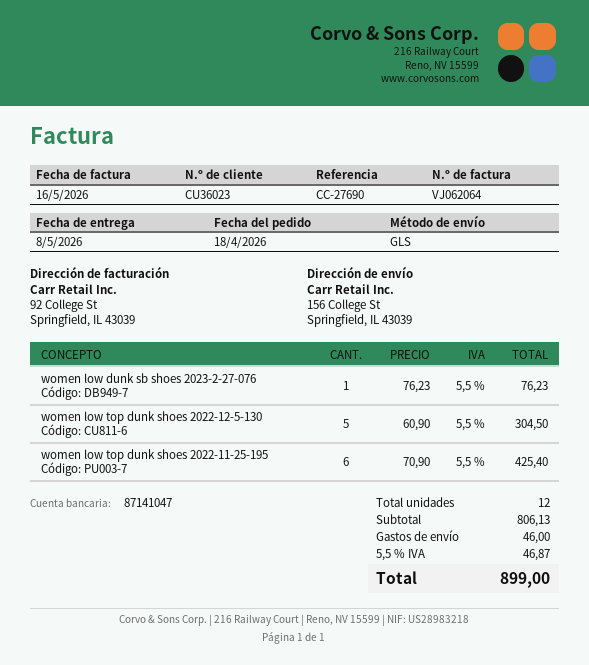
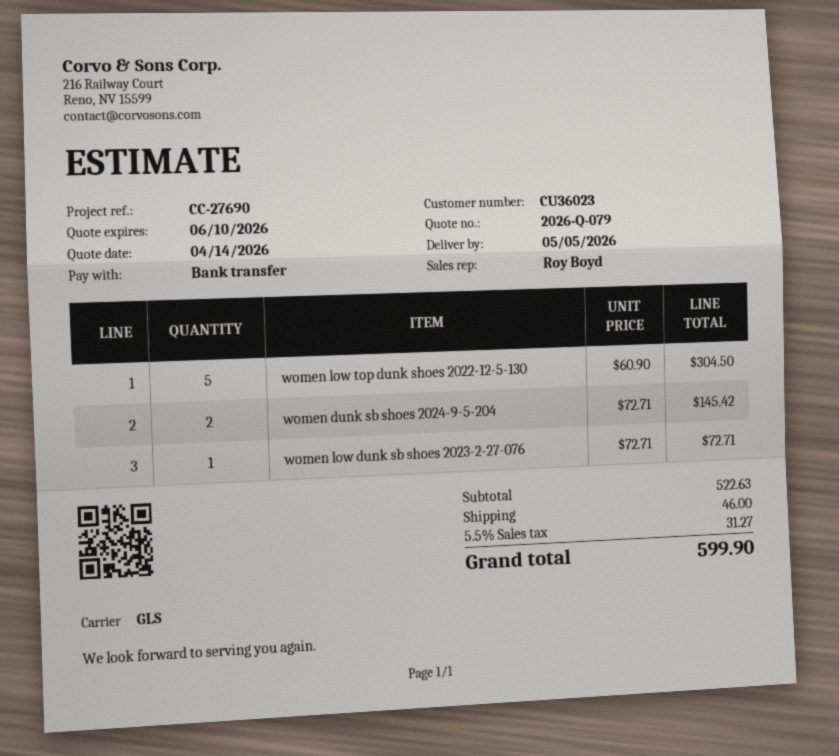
delivery date: 2026-05-08 -> 2026-05-05
women low dunk sb shoes 2023-2-27-076: 1 x 76.23 = 76.23 -> 1 x 72.71 = 72.71
women low top dunk shoes 2022-11-25-195: 6 x 70.90 = 425.40 -> none
women dunk sb shoes 2024-9-5-204: none -> 2 x 72.71 = 145.42
subtotal: 806.13 -> 522.63
tax: 5.5% = 46.87 -> 5.5% = 31.27
total: 899.00 -> 599.90

